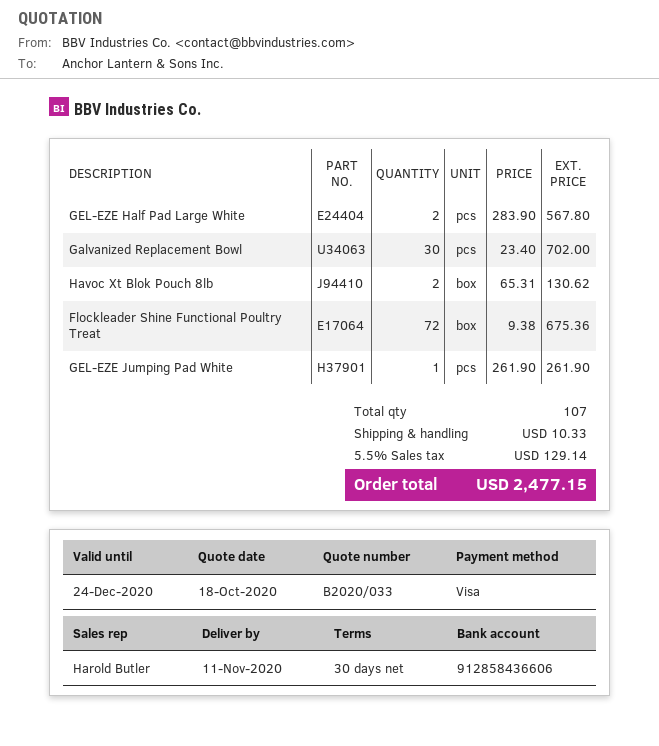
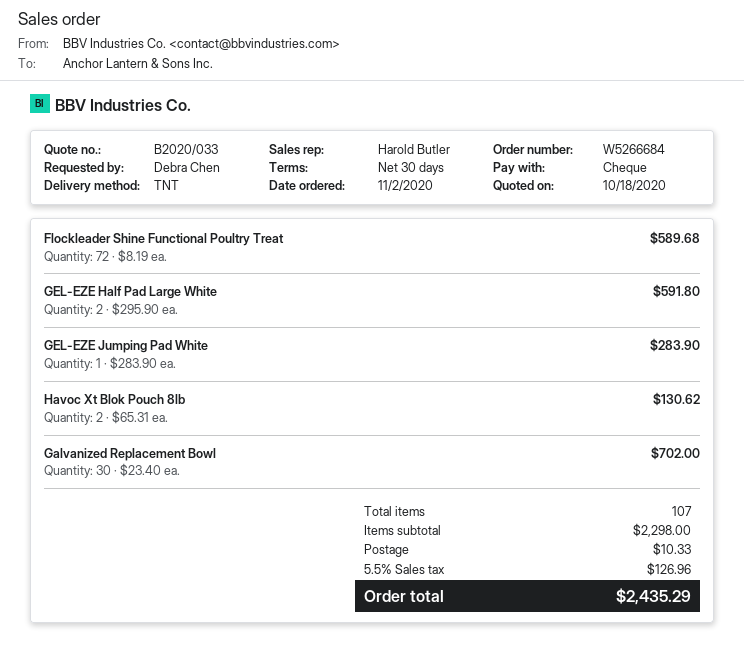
payment method: Visa -> cheque
GEL-EZE Half Pad Large White: 2 x 283.90 = 567.80 -> 2 x 295.90 = 591.80
Flockleader Shine Functional Poultry Treat: 72 x 9.38 = 675.36 -> 72 x 8.19 = 589.68
GEL-EZE Jumping Pad White: 1 x 261.90 = 261.90 -> 1 x 283.90 = 283.90
tax: 5.5% = 129.14 -> 5.5% = 126.96
total: 2477.15 -> 2435.29

